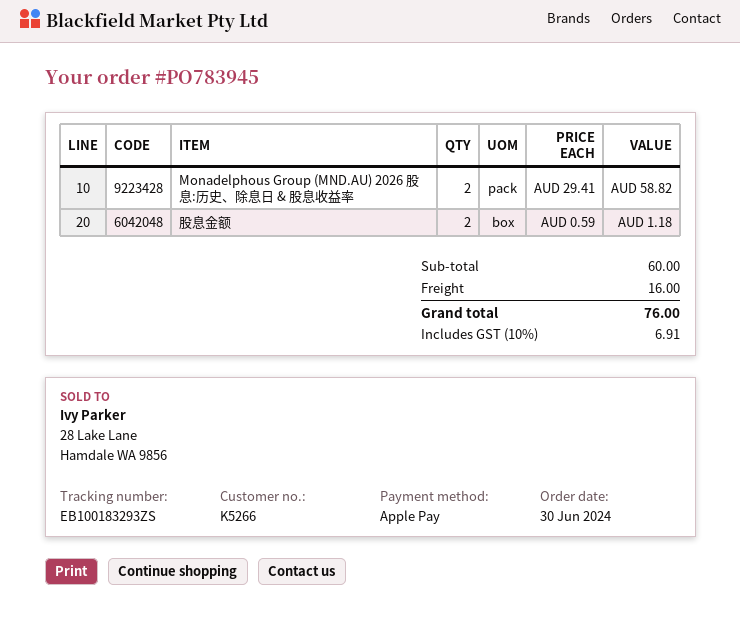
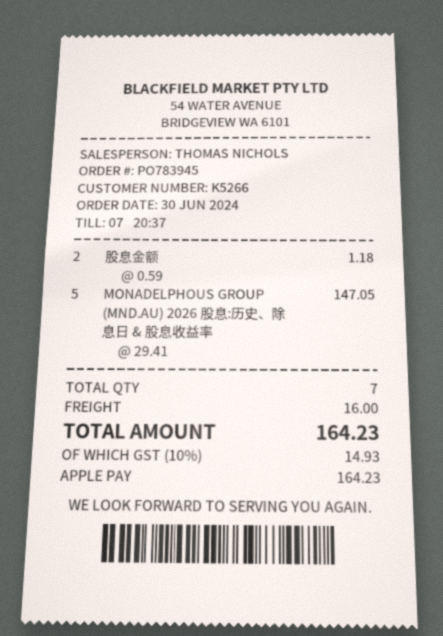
Monadelphous Group (MND.AU) 2026 股息:历史、除息日 & 股息收益率: 2 x 29.41 = 58.82 -> 5 x 29.41 = 147.05
tax: 10% = 6.91 -> 10% = 14.93
total: 76.00 -> 164.23

